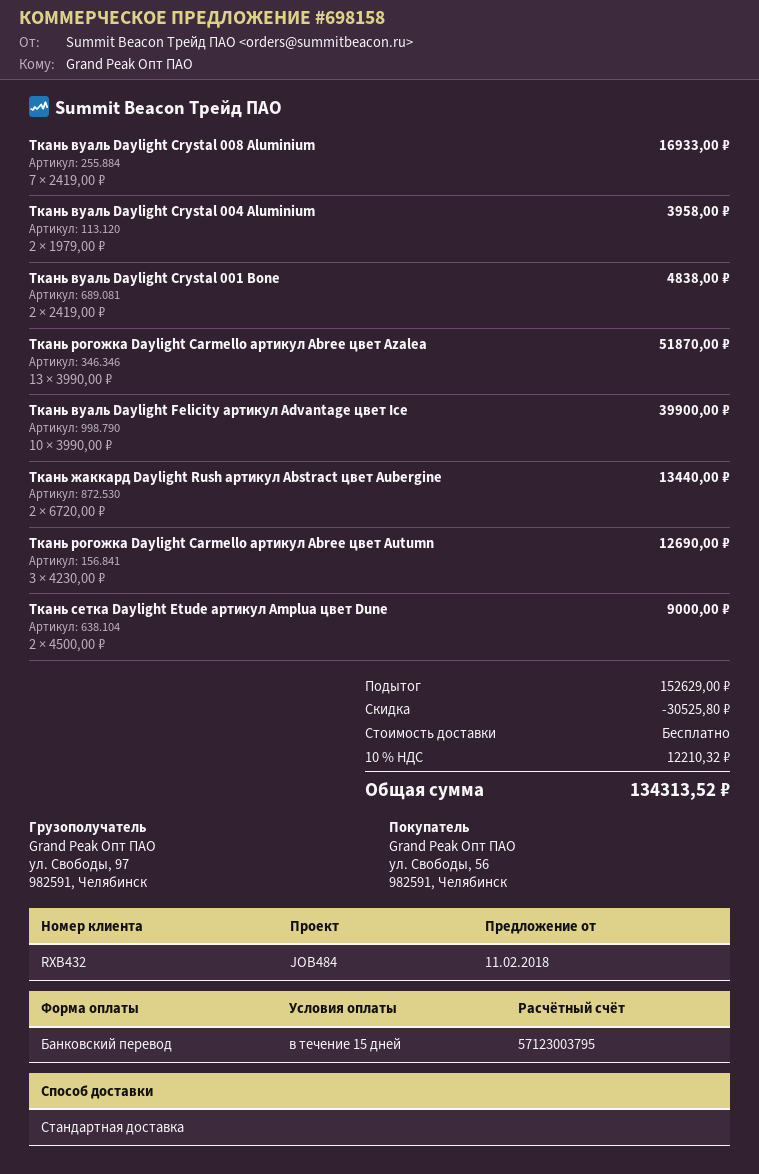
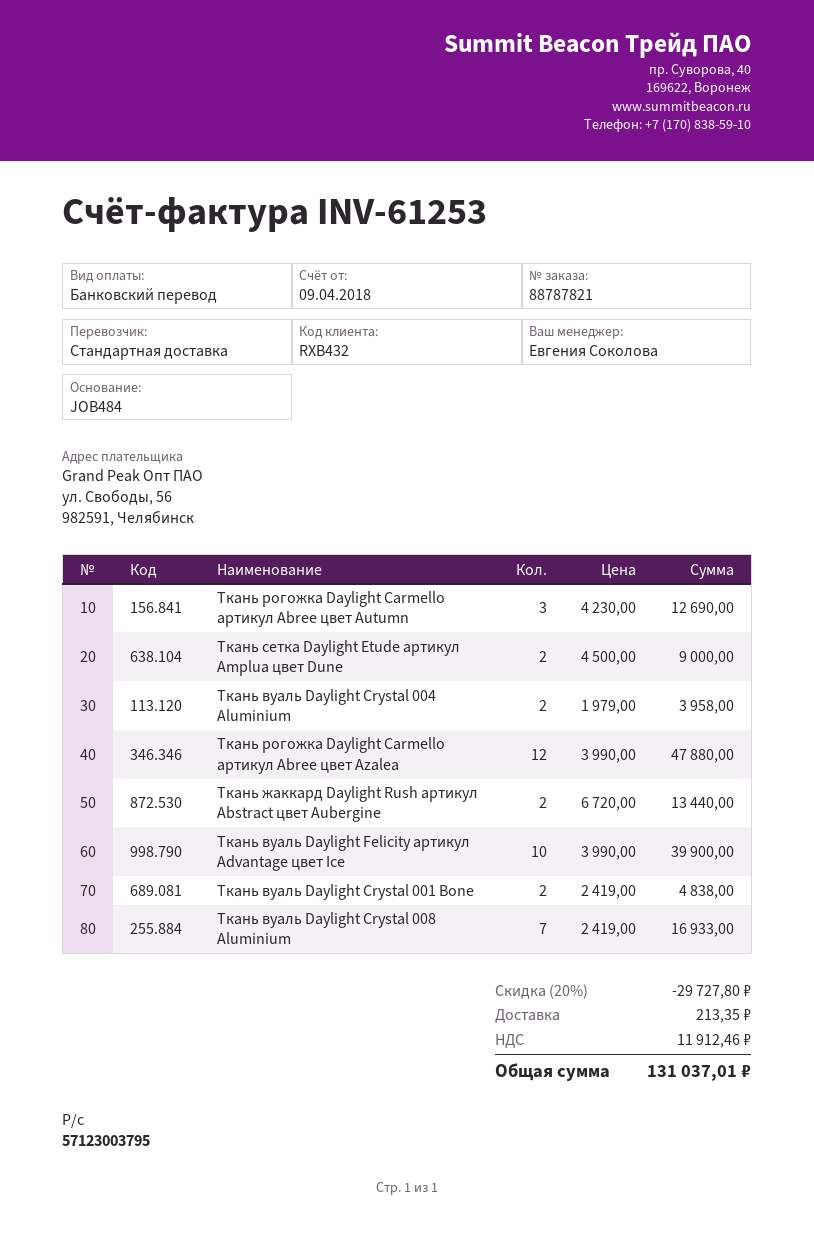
Ткань рогожка Daylight Carmello артикул Abree цвет Azalea: 13 x 3990.00 = 51870.00 -> 12 x 3990.00 = 47880.00
discount: 30525.80 -> 29727.80
shipping: 0.00 -> 213.35
tax: 12210.32 -> 11912.46
total: 134313.52 -> 131037.01

